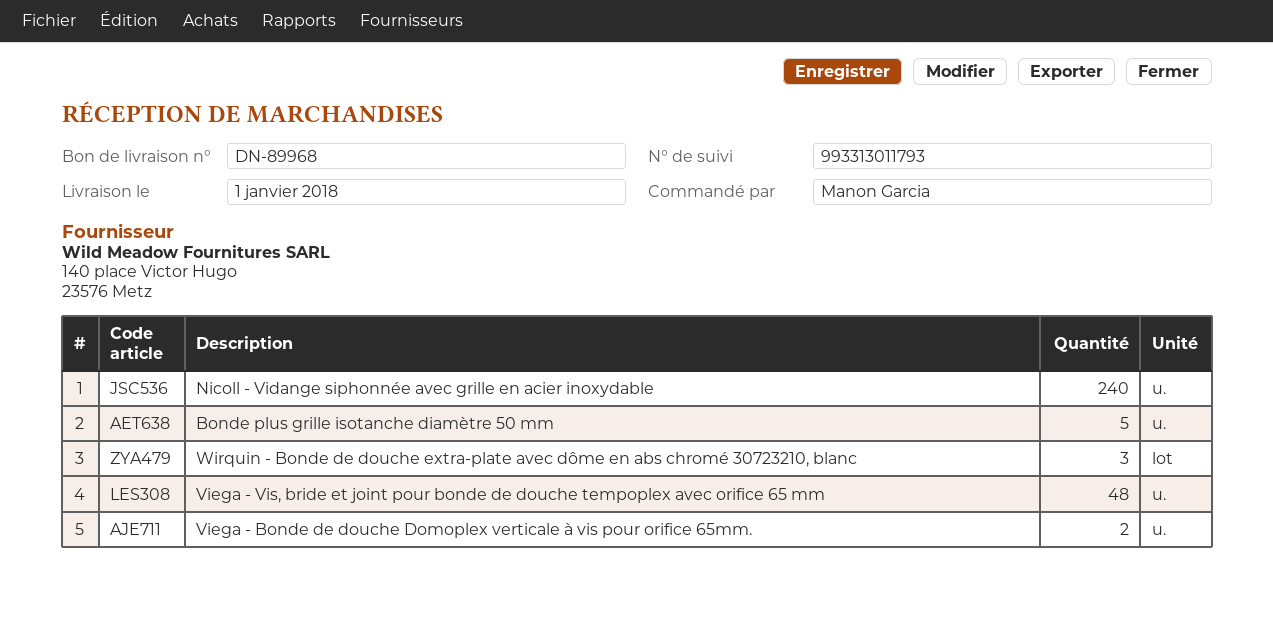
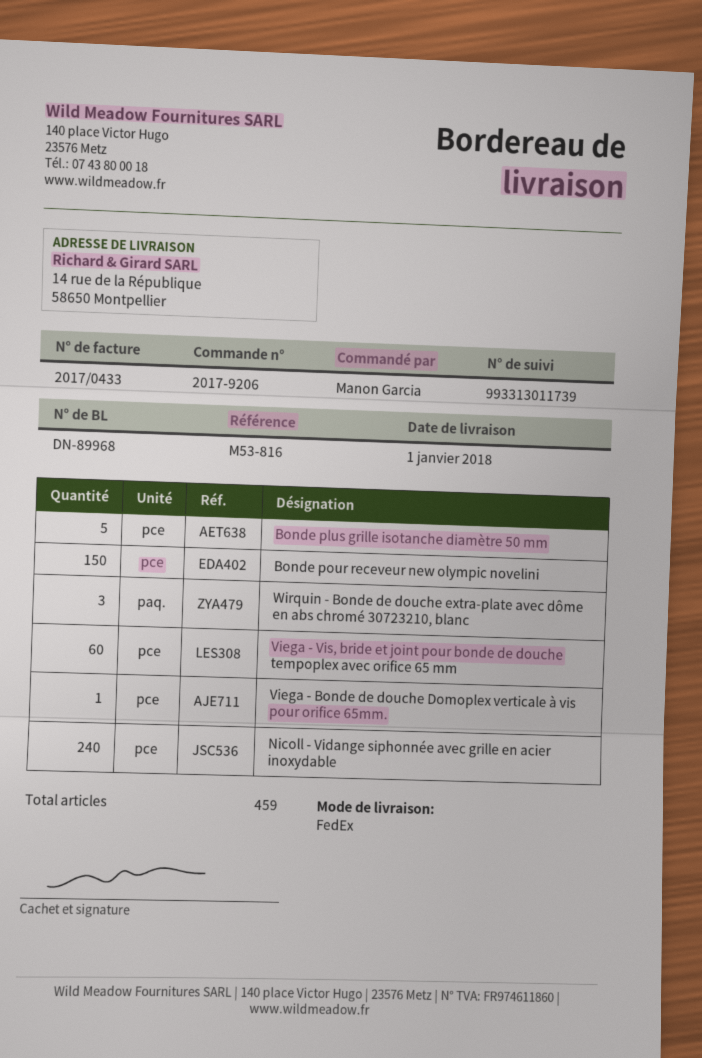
tracking number: 993313011793 -> 993313011739
Viega - Vis, bride et joint pour bonde de douche tempoplex avec orifice 65 mm: 48 -> 60
Viega - Bonde de douche Domoplex verticale à vis pour orifice 65mm.: 2 -> 1
Bonde pour receveur new olympic novelini: none -> 150

